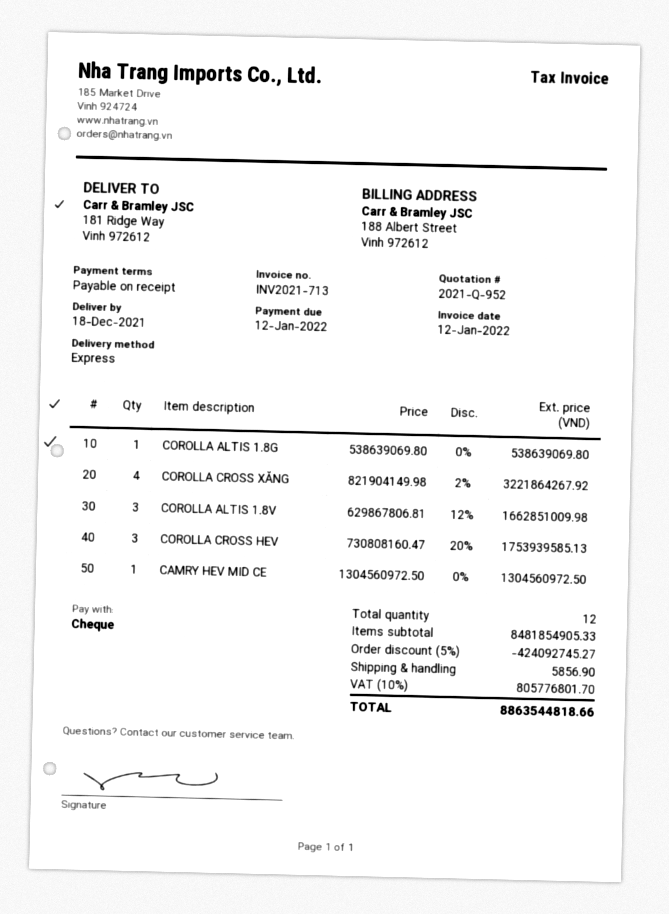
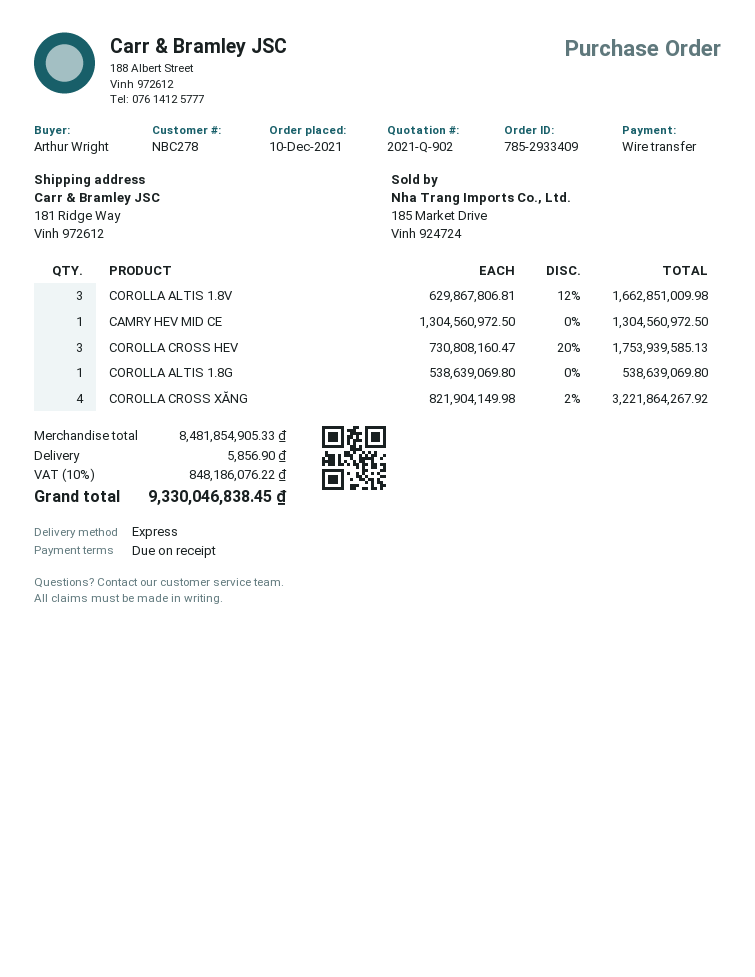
quote number: 2021-Q-952 -> 2021-Q-902
payment method: cheque -> bank transfer
discount: 5% = 424092745.27 -> none
tax: 10% = 805776801.70 -> 10% = 848186076.22
total: 8863544818.66 -> 9330046838.45

